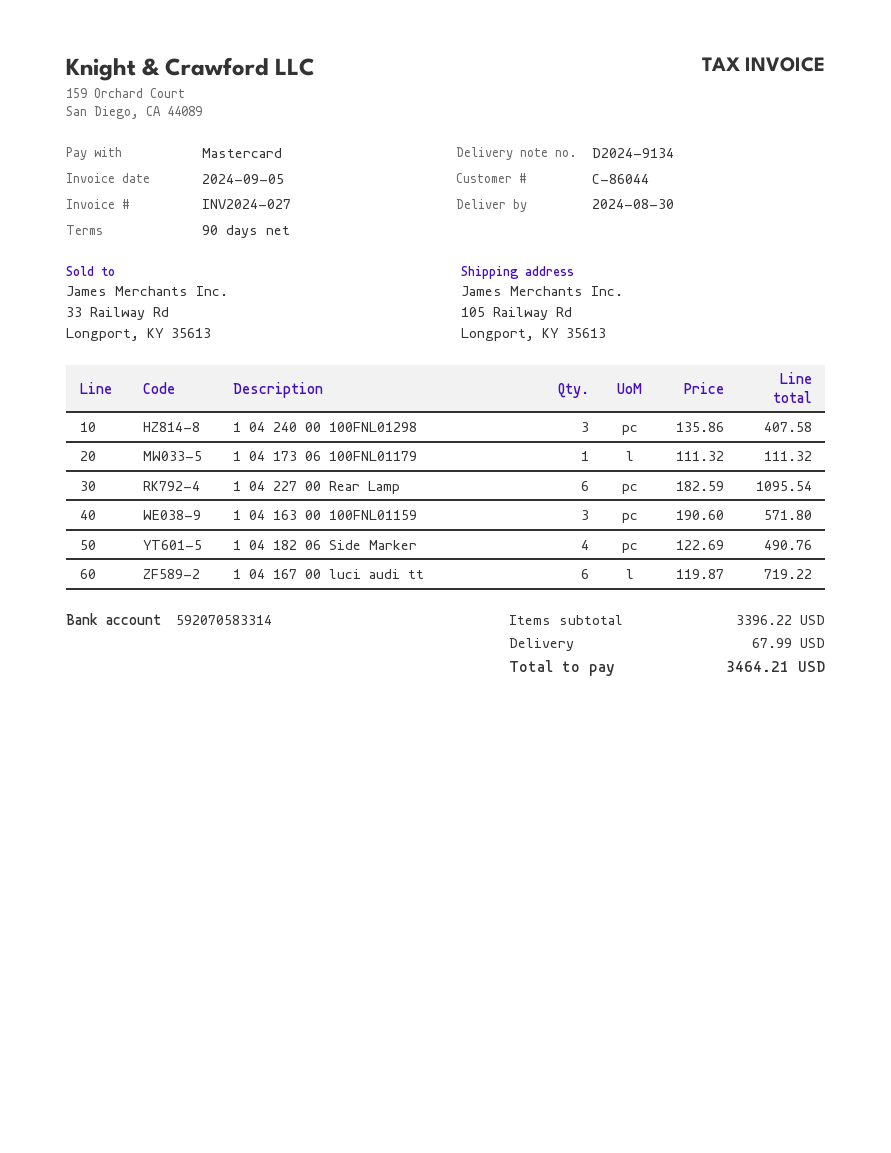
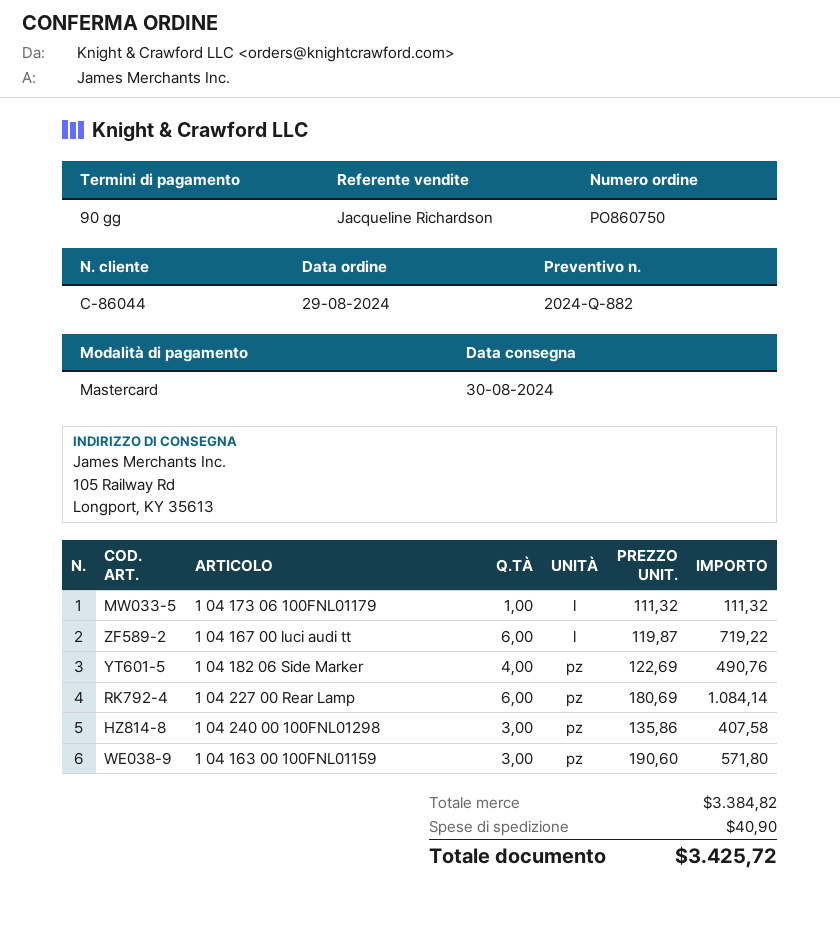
1 04 227 00 Rear Lamp: 6 x 182.59 = 1095.54 -> 6 x 180.69 = 1084.14
subtotal: 3396.22 -> 3384.82
shipping: 67.99 -> 40.90
total: 3464.21 -> 3425.72

